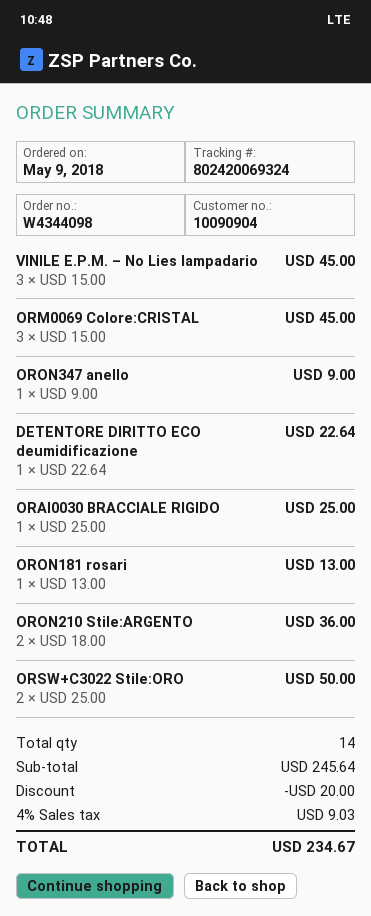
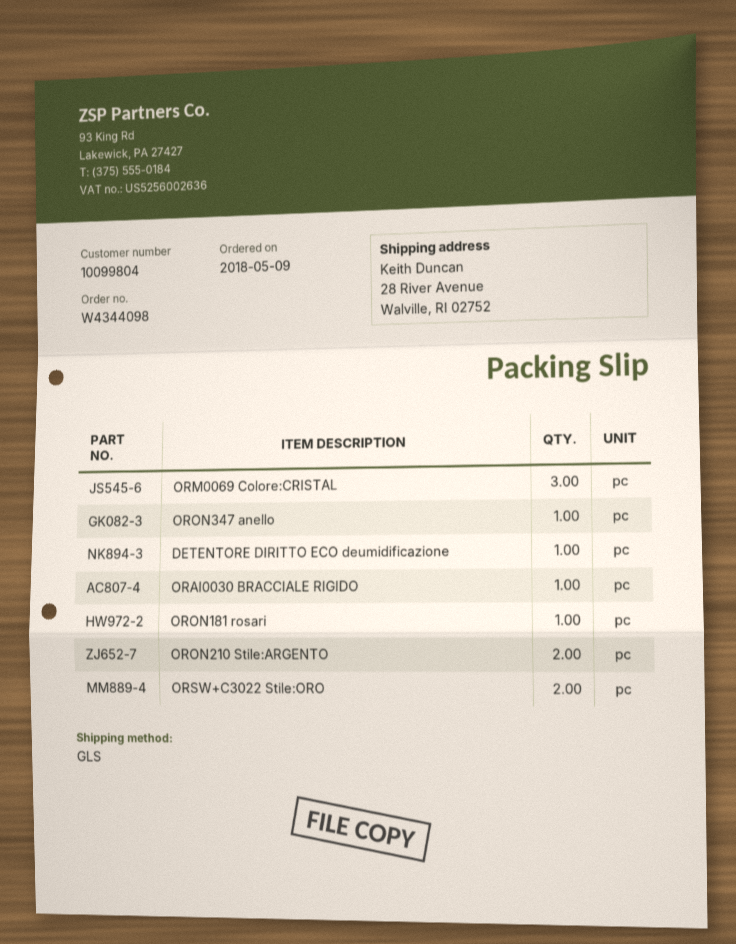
customer number: 10090904 -> 10099804
VINILE E.P.M. – No Lies lampadario: 3 -> none

